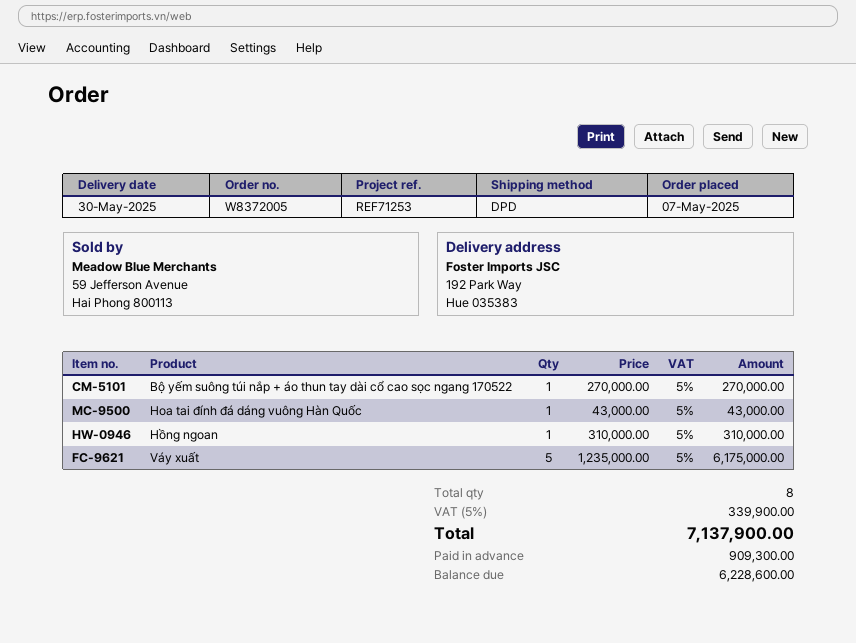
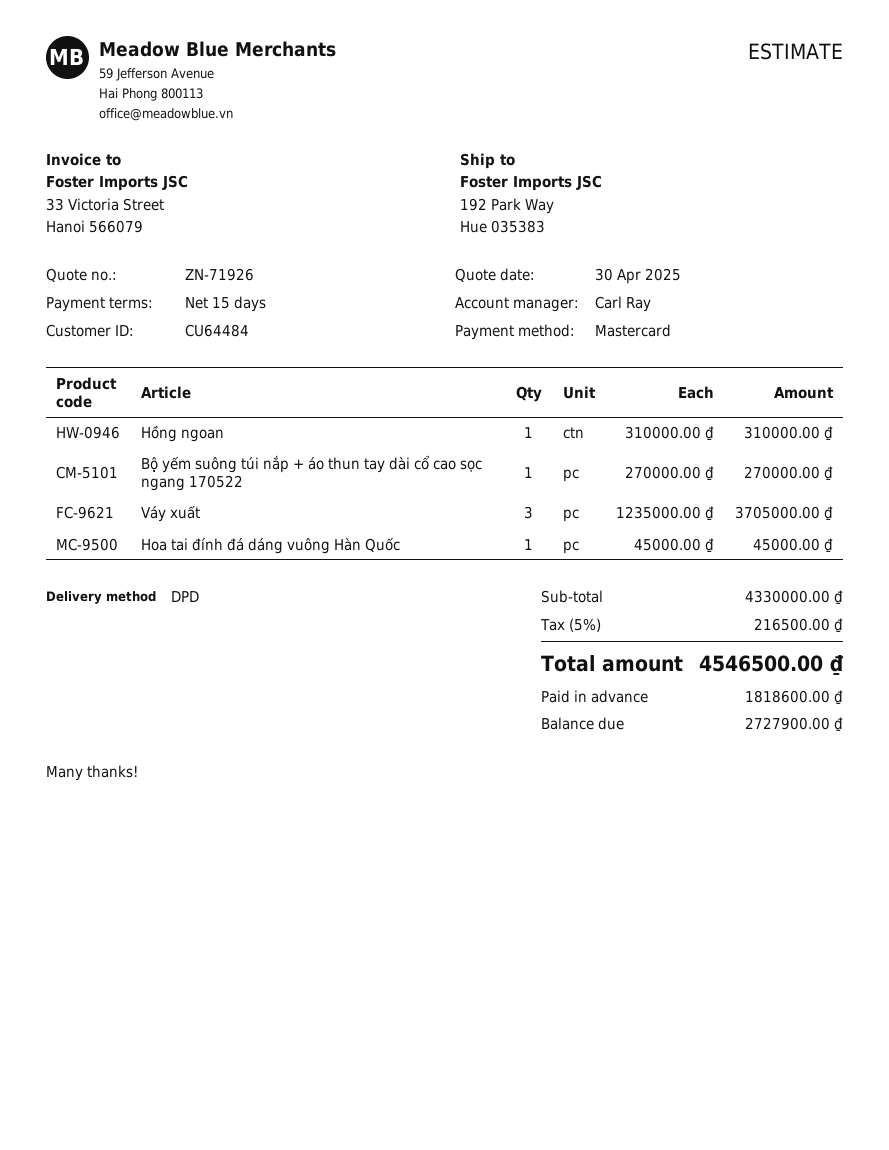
Hoa tai đính đá dáng vuông Hàn Quốc: 1 x 43000.00 = 43000.00 -> 1 x 45000.00 = 45000.00
Váy xuất: 5 x 1235000.00 = 6175000.00 -> 3 x 1235000.00 = 3705000.00
tax: 5% = 339900.00 -> 5% = 216500.00
total: 7137900.00 -> 4546500.00
deposit: 909300.00 -> 1818600.00
balance: 6228600.00 -> 2727900.00

